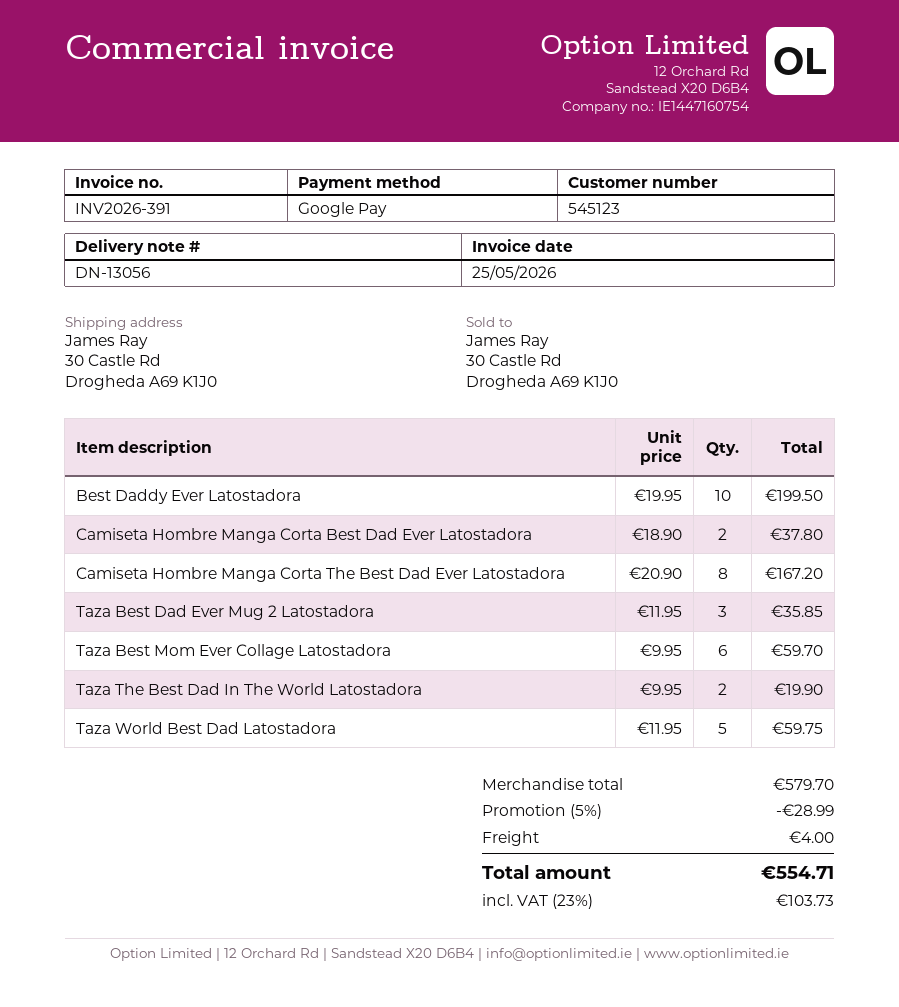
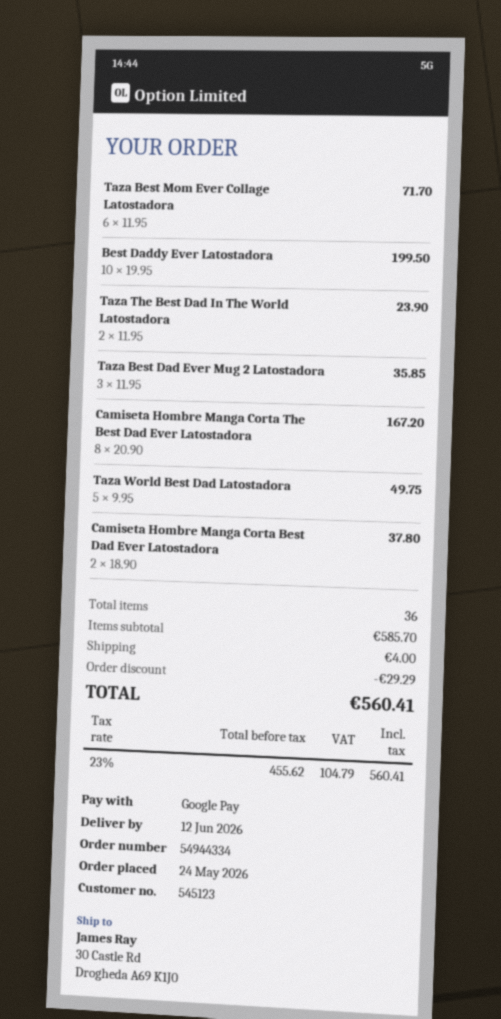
Taza Best Mom Ever Collage Latostadora: 6 x 9.95 = 59.70 -> 6 x 11.95 = 71.70
Taza The Best Dad In The World Latostadora: 2 x 9.95 = 19.90 -> 2 x 11.95 = 23.90
Taza World Best Dad Latostadora: 5 x 11.95 = 59.75 -> 5 x 9.95 = 49.75
subtotal: 579.70 -> 585.70
discount: 28.99 -> 29.29
tax: 23% = 103.73 -> 23% = 104.79
total: 554.71 -> 560.41

